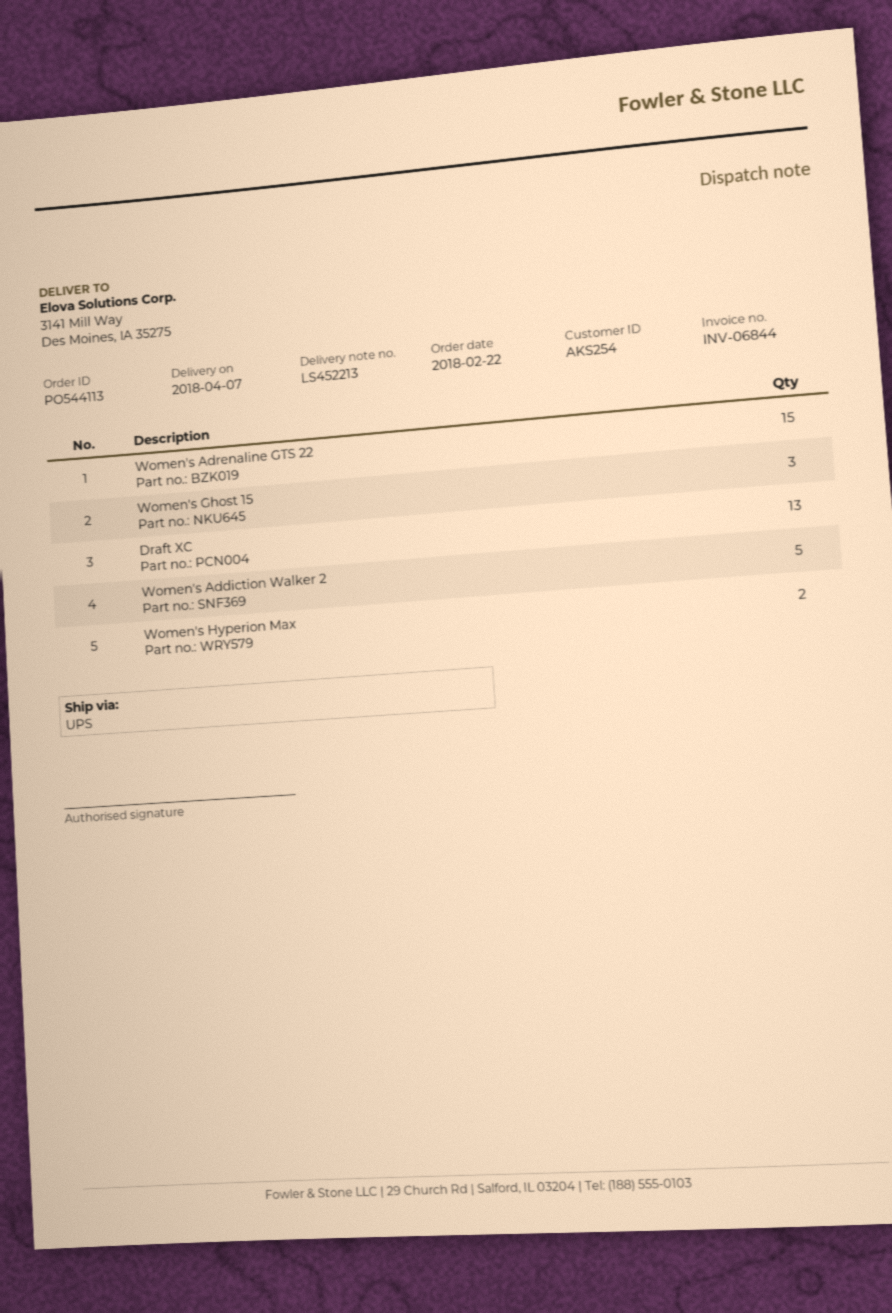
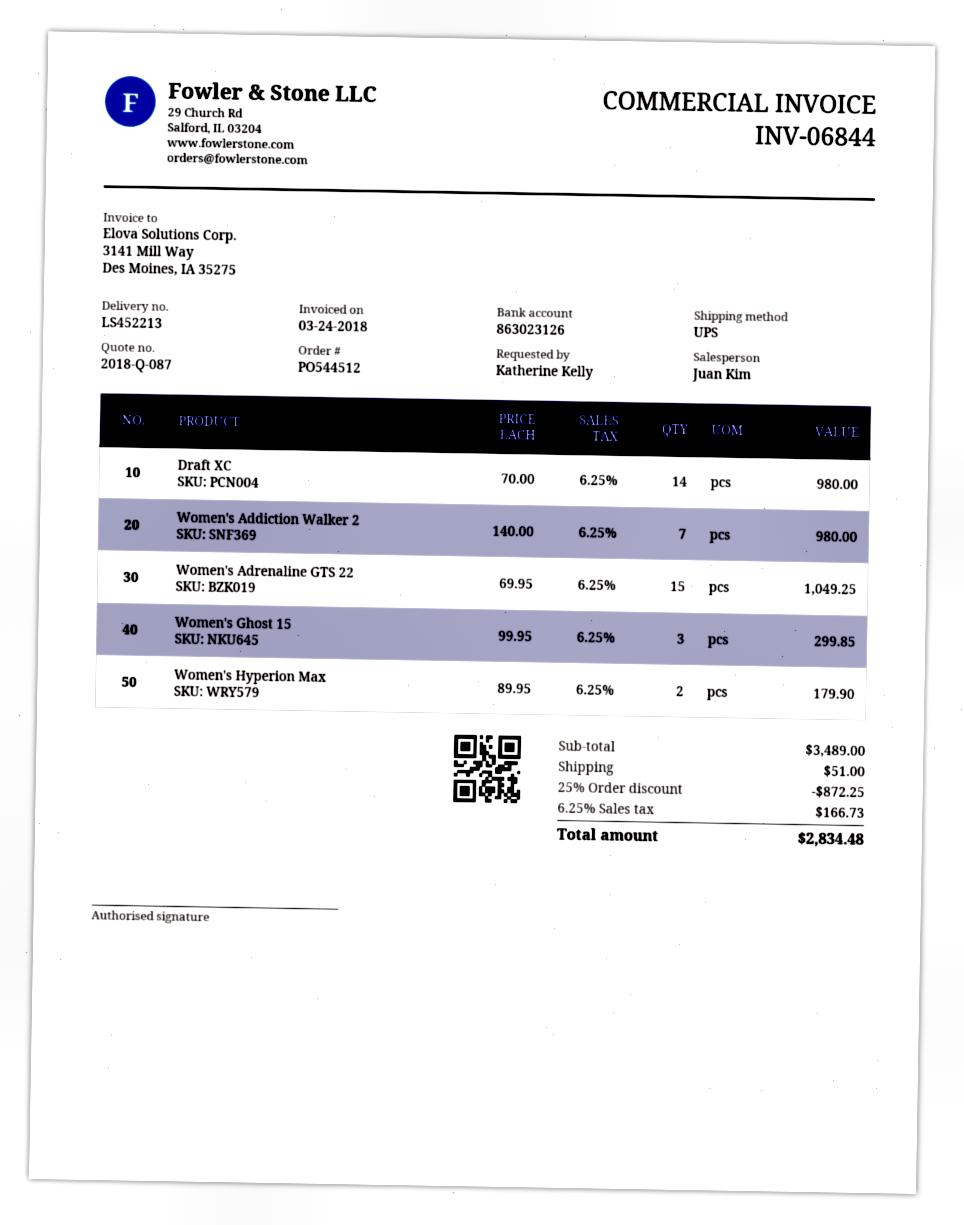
order number: PO544113 -> PO544512
Draft XC: 13 -> 14
Women's Addiction Walker 2: 5 -> 7

